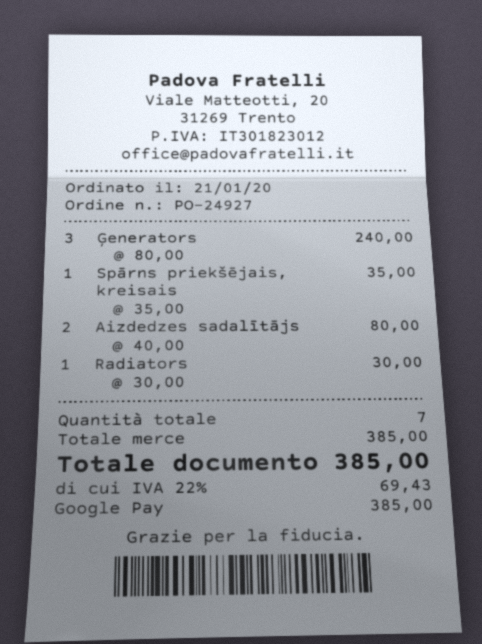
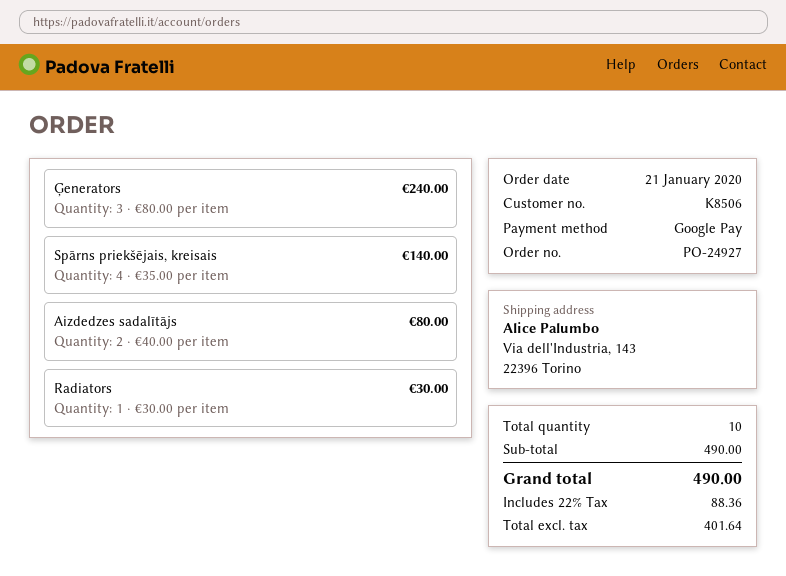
Spārns priekšējais, kreisais: 1 x 35.00 = 35.00 -> 4 x 35.00 = 140.00
total quantity: 7 -> 10
subtotal: 385.00 -> 490.00
tax: 22% = 69.43 -> 22% = 88.36
total: 385.00 -> 490.00

